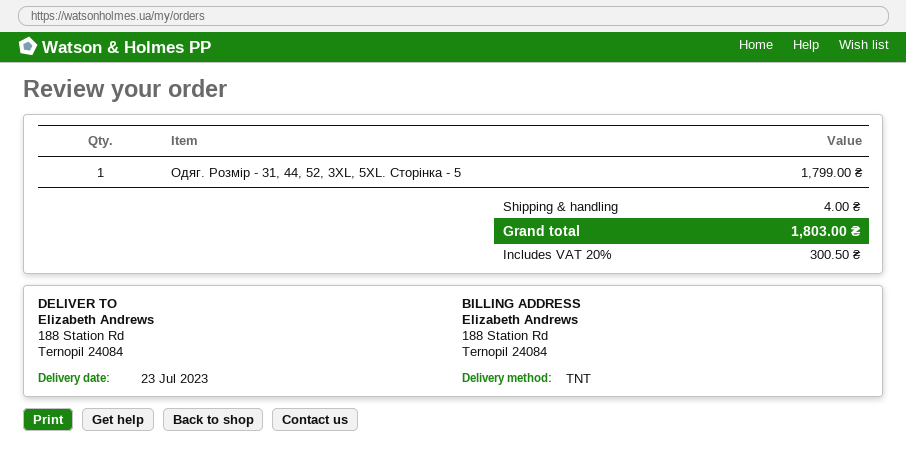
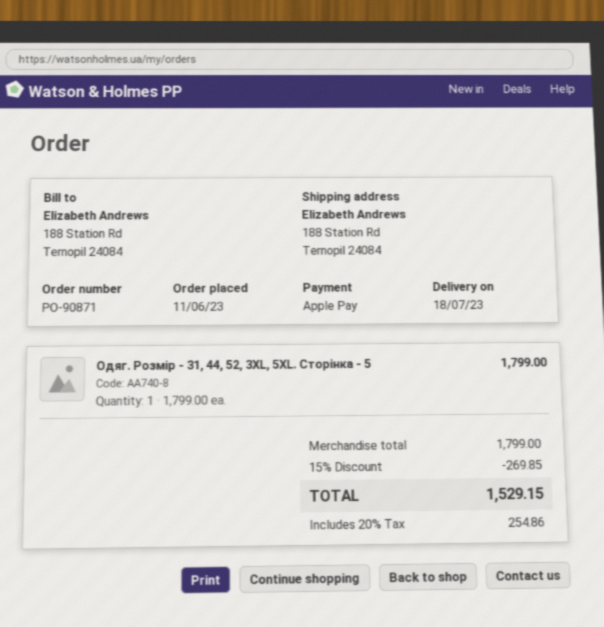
delivery date: 2023-07-23 -> 2023-07-18
discount: none -> 15% = 269.85
shipping: 4.00 -> none
tax: 20% = 300.50 -> 20% = 254.86
total: 1803.00 -> 1529.15

